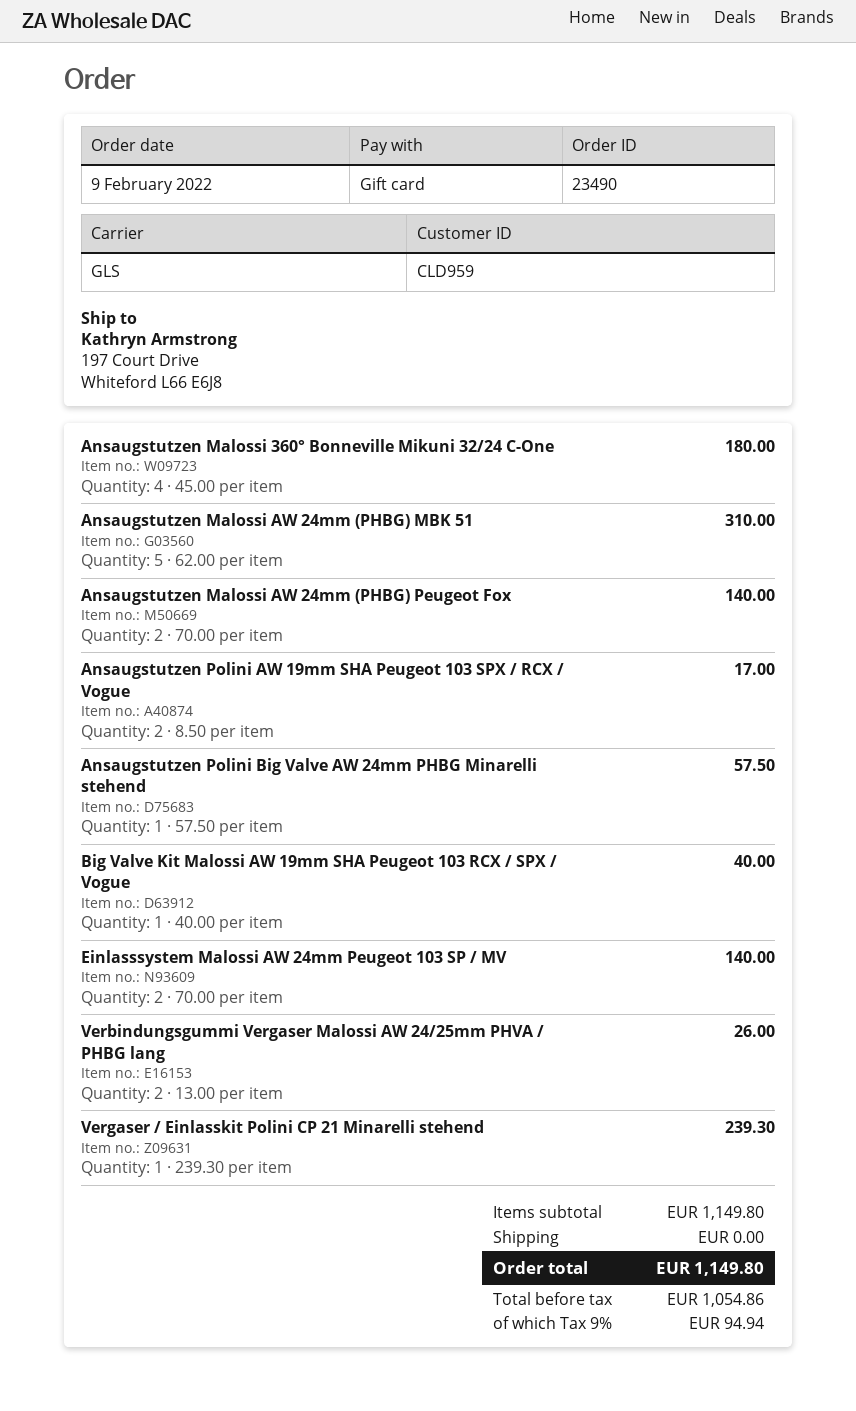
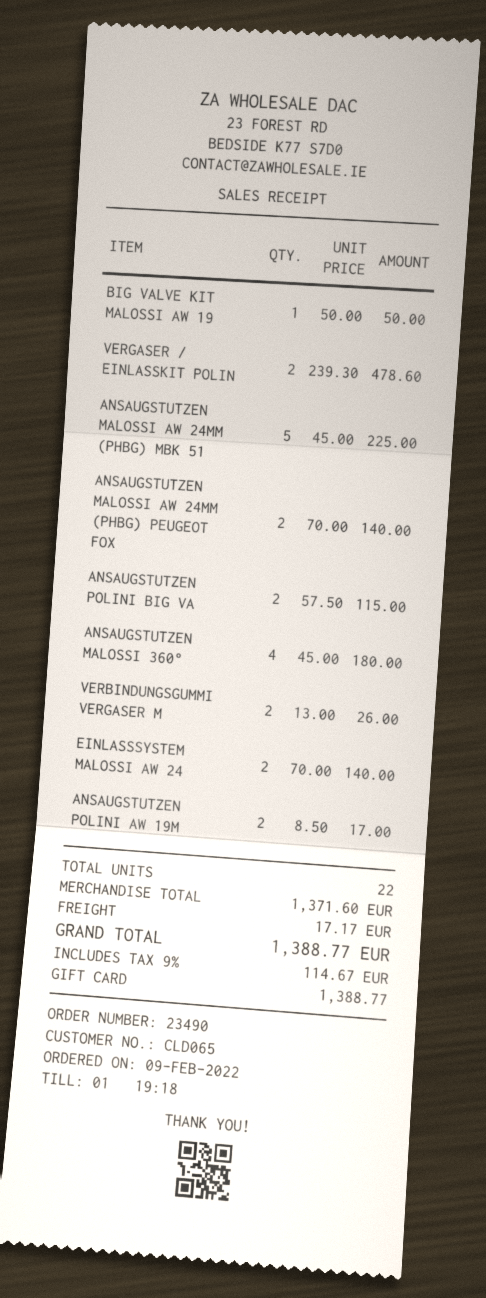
customer number: CLD959 -> CLD065
Ansaugstutzen Malossi AW 24mm (PHBG) MBK 51: 5 x 62.00 = 310.00 -> 5 x 45.00 = 225.00
Ansaugstutzen Polini Big Valve AW 24mm PHBG Minarelli stehend: 1 x 57.50 = 57.50 -> 2 x 57.50 = 115.00
Big Valve Kit Malossi AW 19mm SHA Peugeot 103 RCX / SPX / Vogue: 1 x 40.00 = 40.00 -> 1 x 50.00 = 50.00
Vergaser / Einlasskit Polini CP 21 Minarelli stehend: 1 x 239.30 = 239.30 -> 2 x 239.30 = 478.60
subtotal: 1149.80 -> 1371.60
shipping: 0.00 -> 17.17
tax: 9% = 94.94 -> 9% = 114.67
total: 1149.80 -> 1388.77

